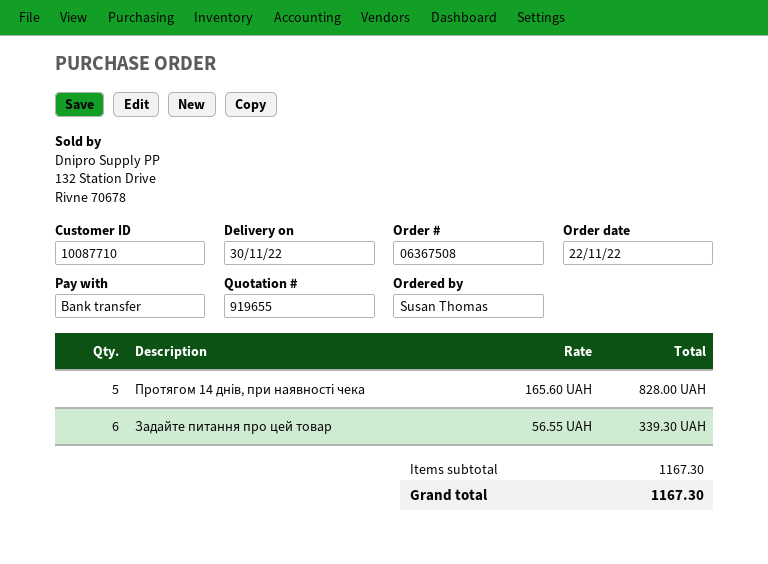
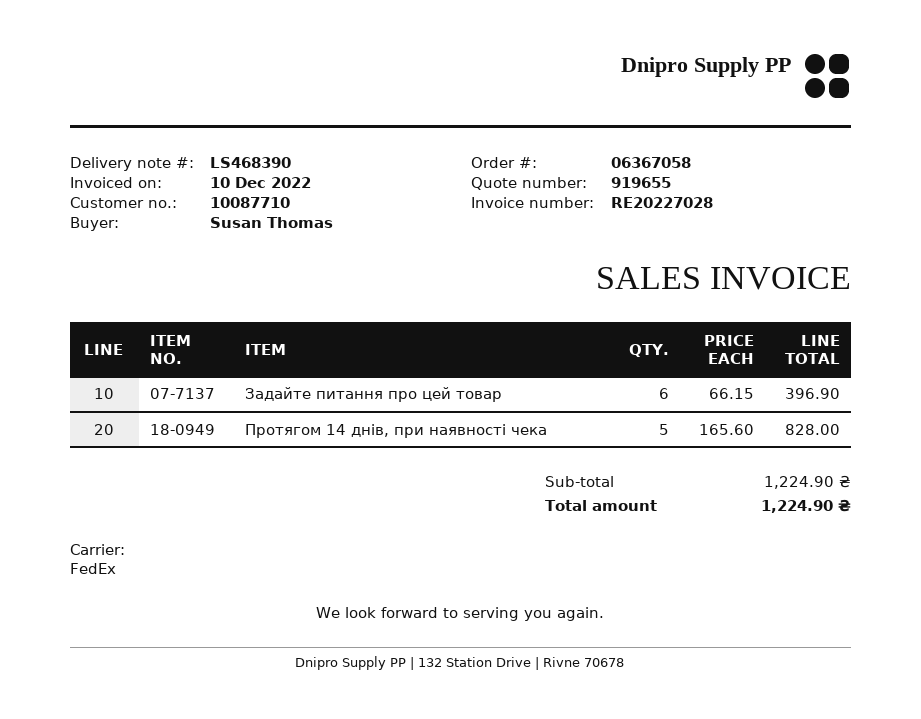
order number: 06367508 -> 06367058
Задайте питання про цей товар: 6 x 56.55 = 339.30 -> 6 x 66.15 = 396.90
subtotal: 1167.30 -> 1224.90
total: 1167.30 -> 1224.90

